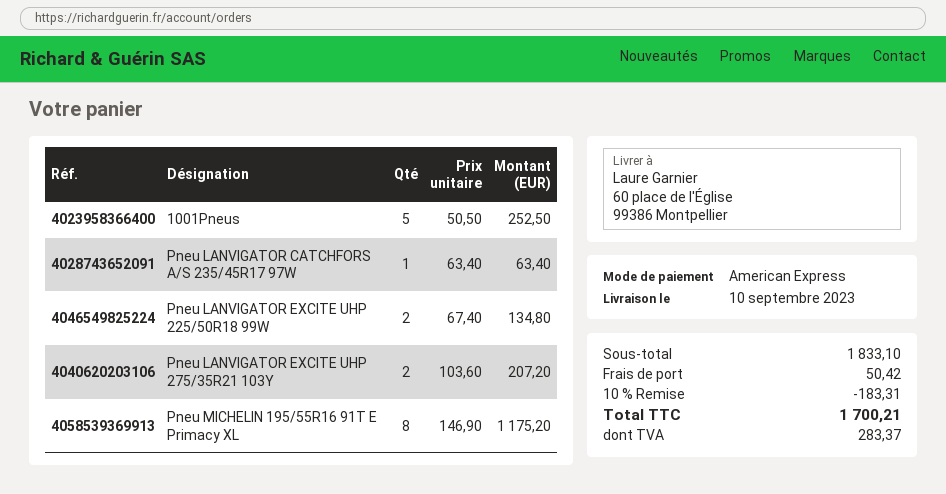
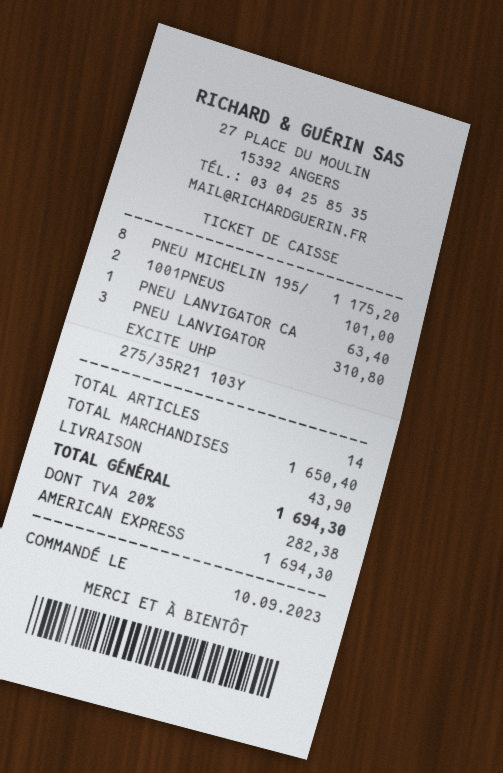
1001Pneus: 5 for 252.50 -> 2 for 101.00
Pneu LANVIGATOR EXCITE UHP 225/50R18 99W: 2 for 134.80 -> none
Pneu LANVIGATOR EXCITE UHP 275/35R21 103Y: 2 for 207.20 -> 3 for 310.80
subtotal: 1833.10 -> 1650.40
discount: 10% = 183.31 -> none
shipping: 50.42 -> 43.90
tax: 283.37 -> 282.38
total: 1700.21 -> 1694.30

